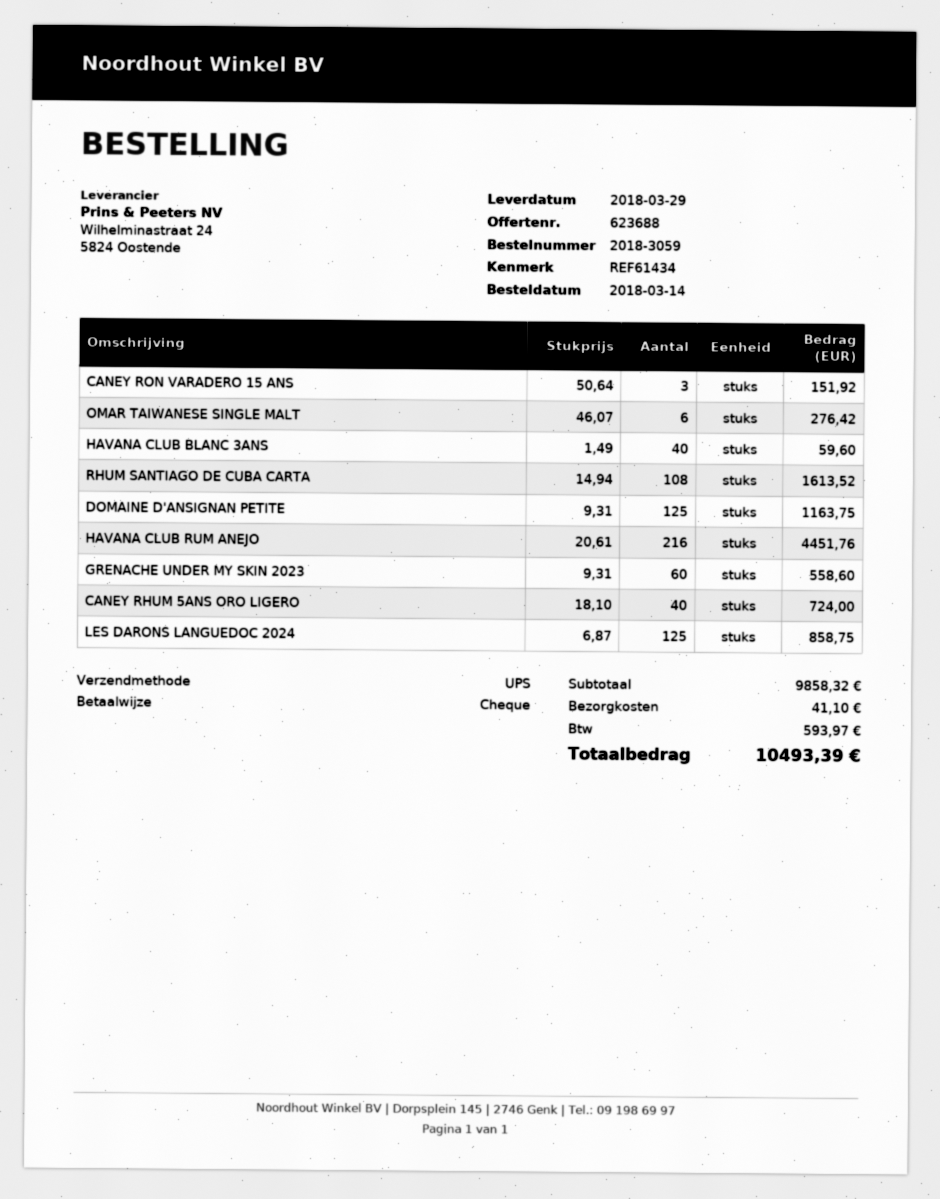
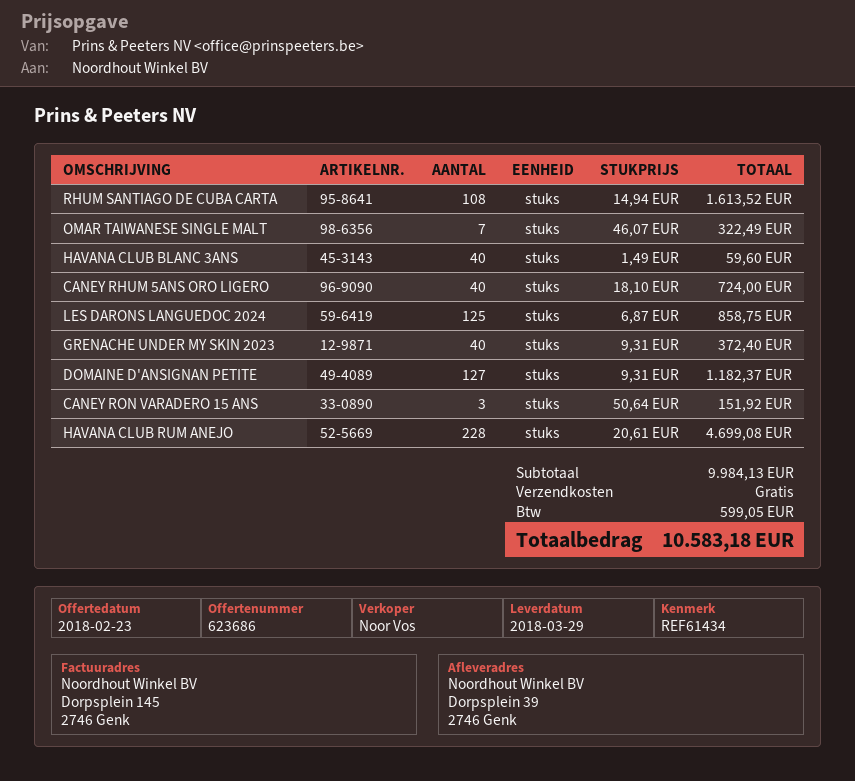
quote number: 623688 -> 623686
OMAR TAIWANESE SINGLE MALT: 6 x 46.07 = 276.42 -> 7 x 46.07 = 322.49
DOMAINE D'ANSIGNAN PETITE: 125 x 9.31 = 1163.75 -> 127 x 9.31 = 1182.37
HAVANA CLUB RUM ANEJO: 216 x 20.61 = 4451.76 -> 228 x 20.61 = 4699.08
GRENACHE UNDER MY SKIN 2023: 60 x 9.31 = 558.60 -> 40 x 9.31 = 372.40
subtotal: 9858.32 -> 9984.13
shipping: 41.10 -> 0.00
tax: 593.97 -> 599.05
total: 10493.39 -> 10583.18

